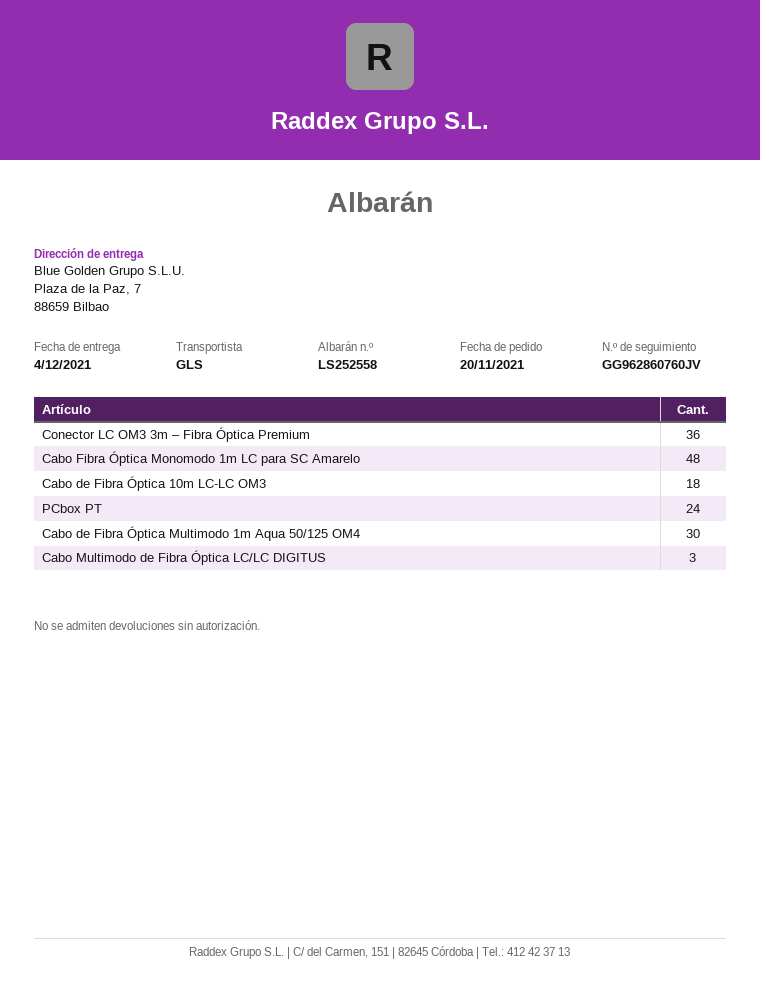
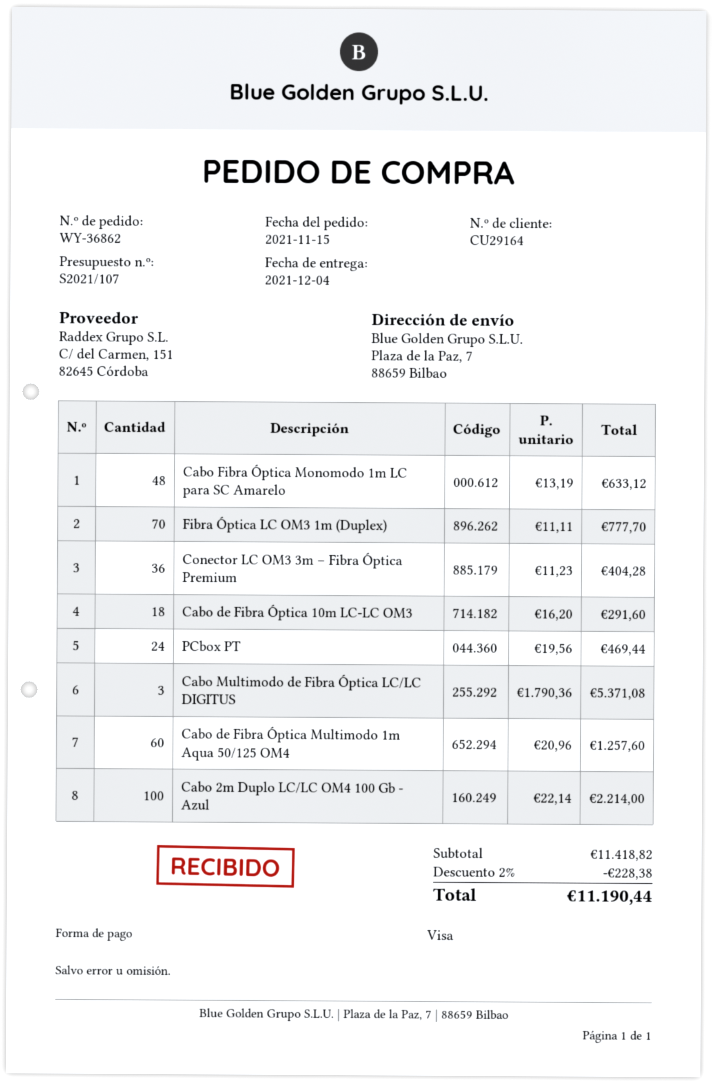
order date: 2021-11-20 -> 2021-11-15
Cabo de Fibra Óptica Multimodo 1m Aqua 50/125 OM4: 30 -> 60
Fibra Óptica LC OM3 1m (Duplex): none -> 70
Cabo 2m Duplo LC/LC OM4 100 Gb - Azul: none -> 100

